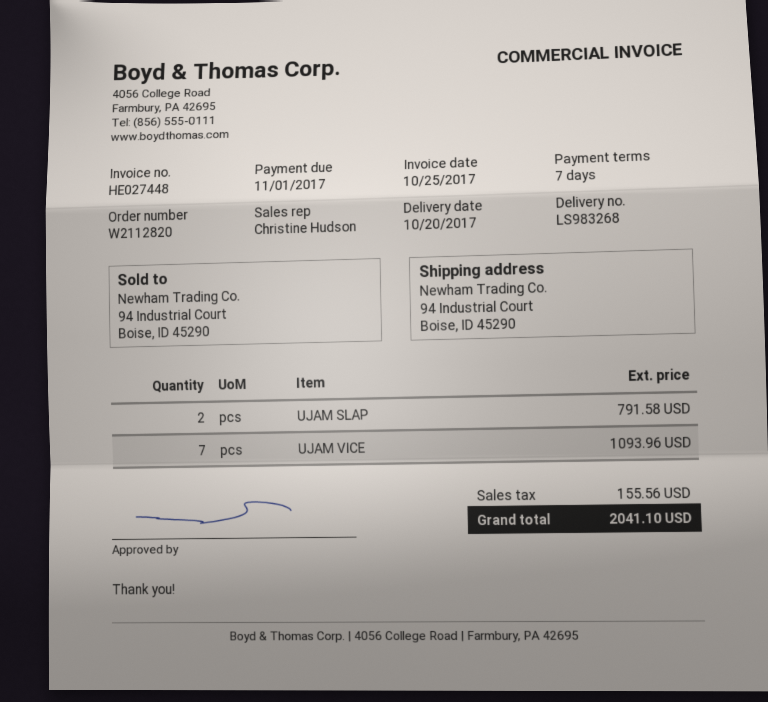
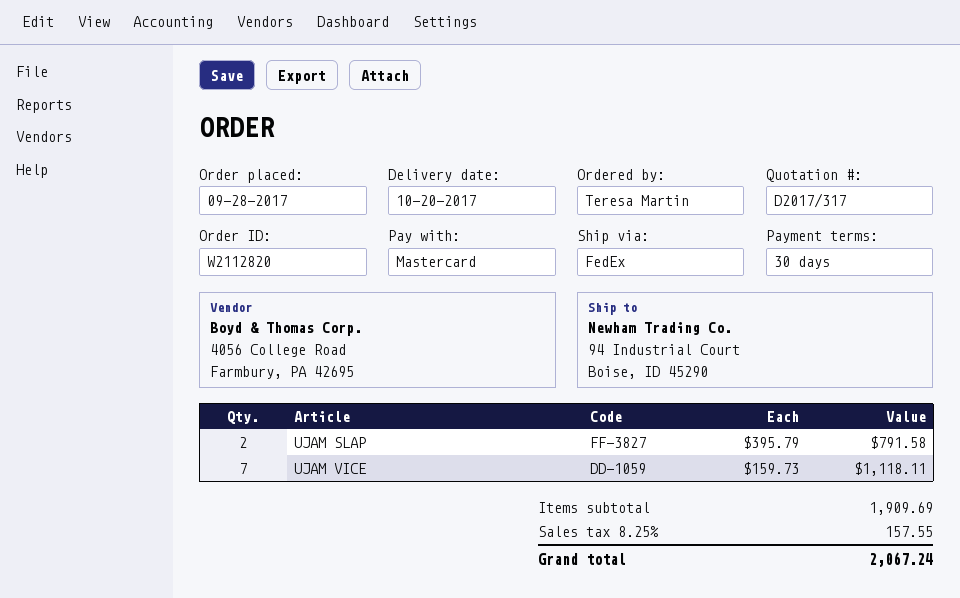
payment terms: 7 days -> 30 days
UJAM VICE: 7 for 1093.96 -> 7 for 1118.11
tax: 155.56 -> 157.55
total: 2041.10 -> 2067.24

